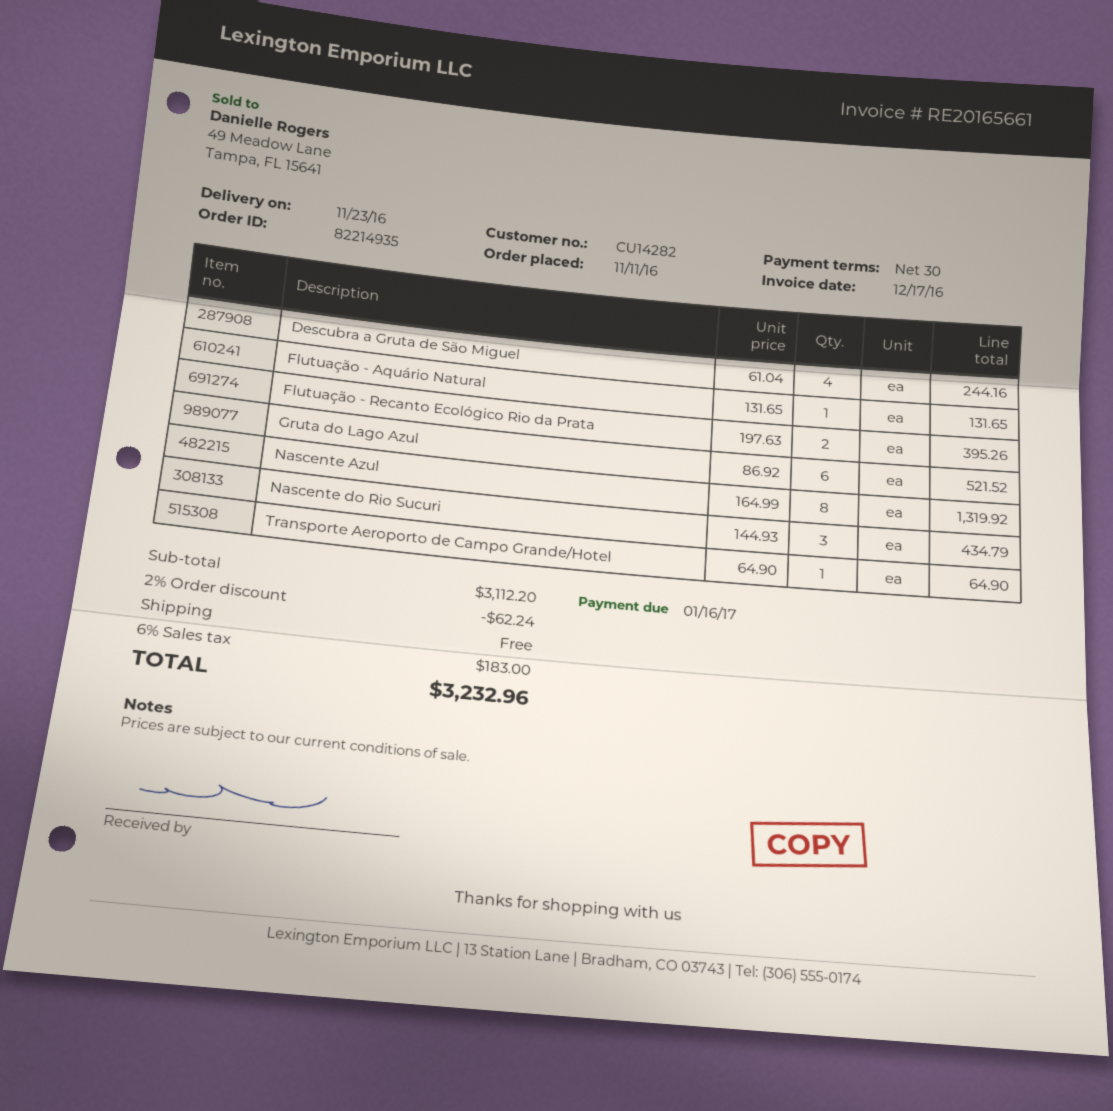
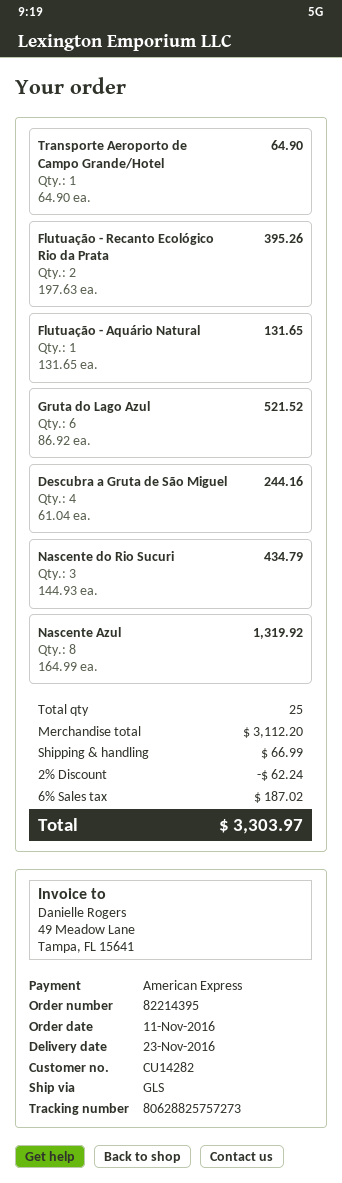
order number: 82214935 -> 82214395
shipping: 0.00 -> 66.99
tax: 6% = 183.00 -> 6% = 187.02
total: 3232.96 -> 3303.97

